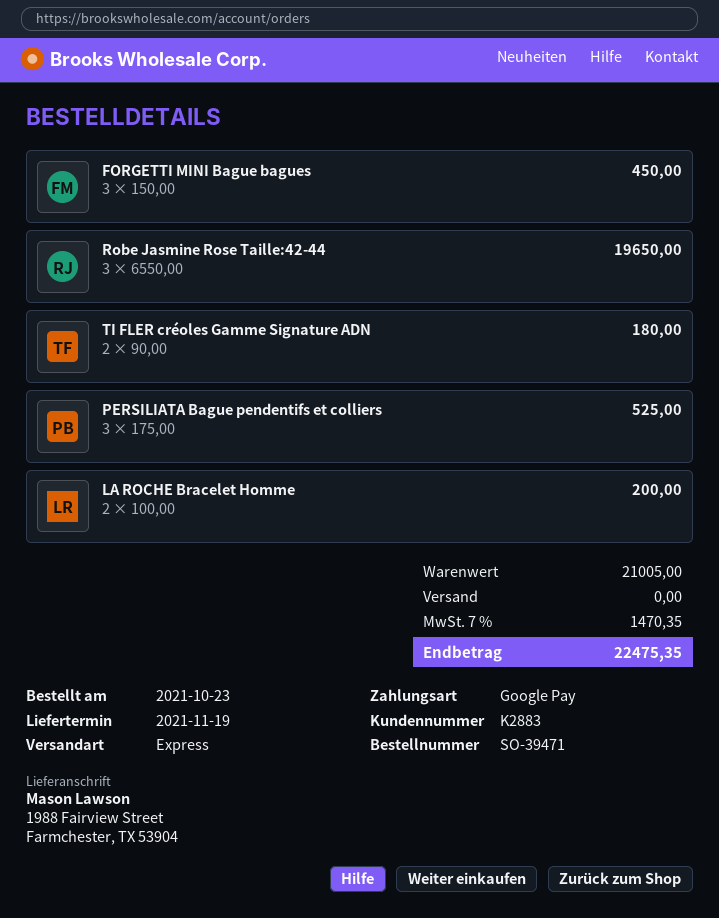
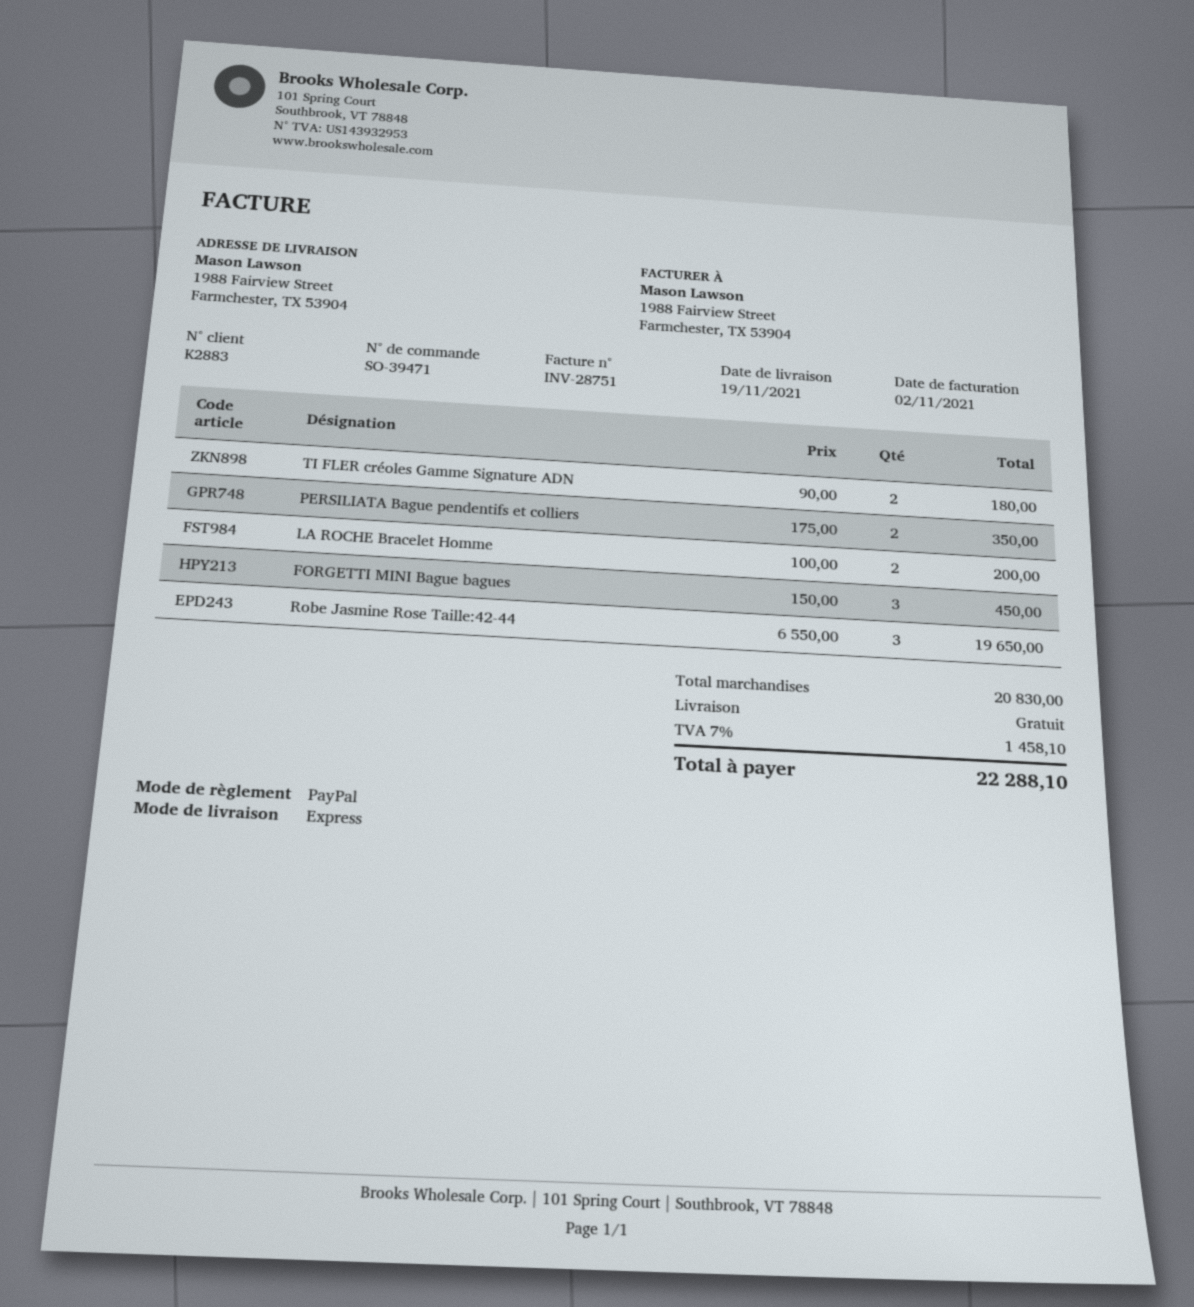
payment method: Google Pay -> PayPal
PERSILIATA Bague pendentifs et colliers: 3 x 175.00 = 525.00 -> 2 x 175.00 = 350.00
subtotal: 21005.00 -> 20830.00
tax: 7% = 1470.35 -> 7% = 1458.10
total: 22475.35 -> 22288.10

